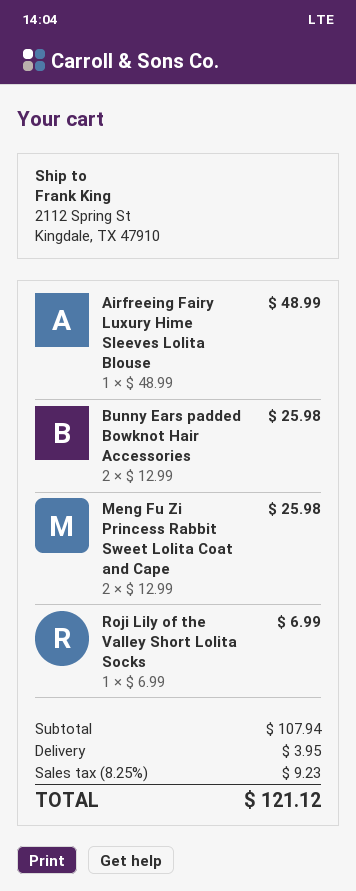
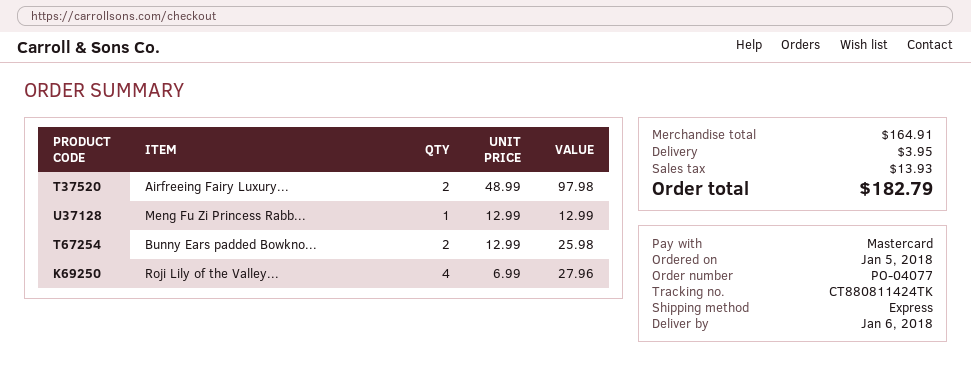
Airfreeing Fairy Luxury Hime Sleeves Lolita Blouse: 1 x 48.99 = 48.99 -> 2 x 48.99 = 97.98
Meng Fu Zi Princess Rabbit Sweet Lolita Coat and Cape: 2 x 12.99 = 25.98 -> 1 x 12.99 = 12.99
Roji Lily of the Valley Short Lolita Socks: 1 x 6.99 = 6.99 -> 4 x 6.99 = 27.96
subtotal: 107.94 -> 164.91
tax: 9.23 -> 13.93
total: 121.12 -> 182.79

